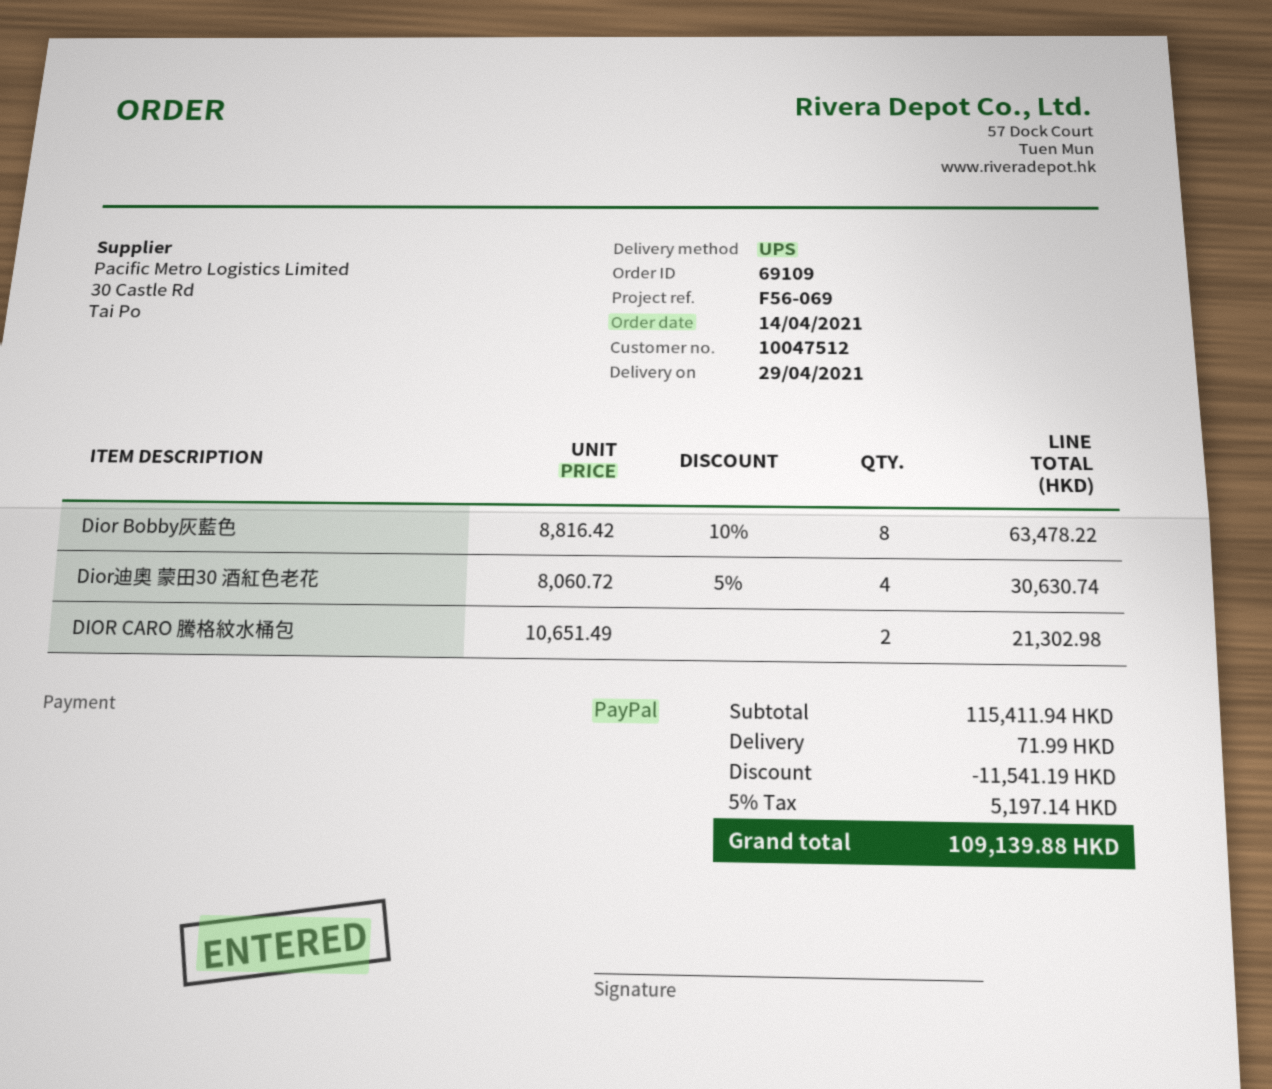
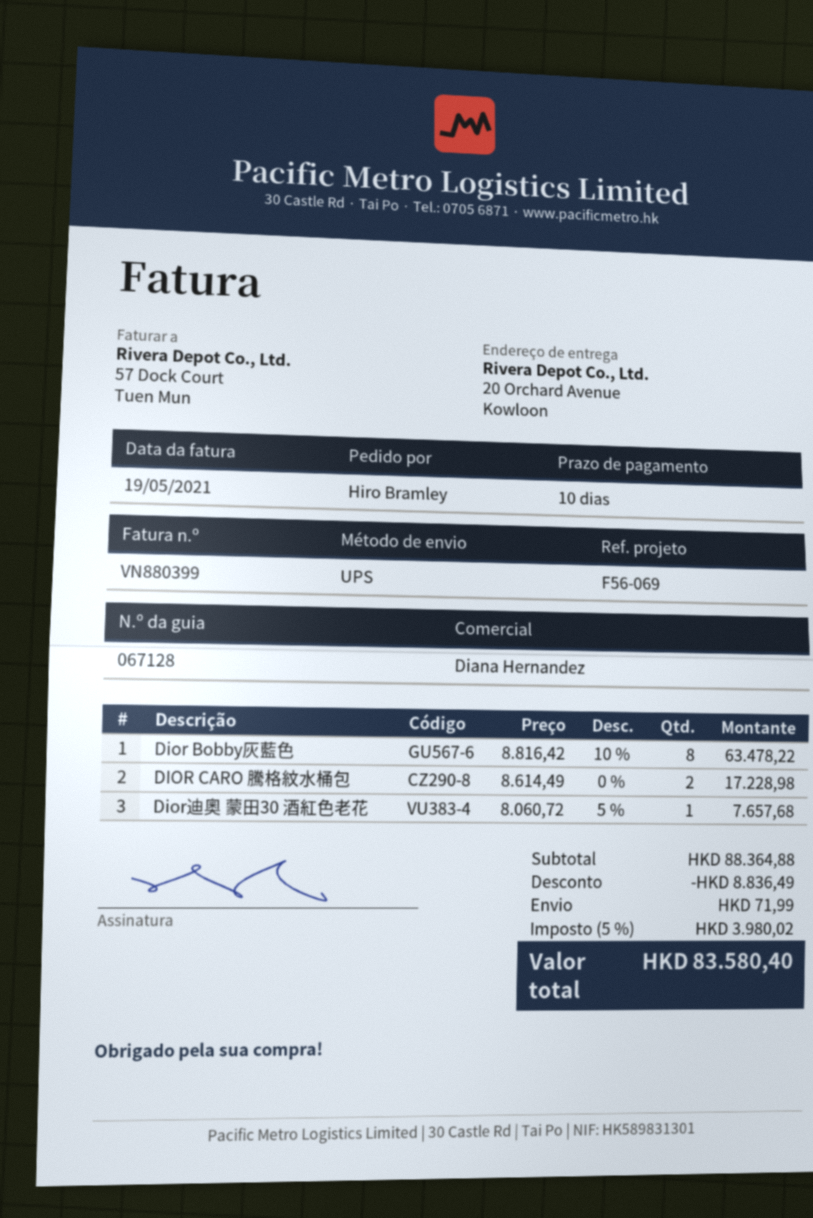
Dior迪奧 蒙田30 酒紅色老花: 4 x 8060.72 - 5% = 30630.74 -> 1 x 8060.72 - 5% = 7657.68
DIOR CARO 騰格紋水桶包: 2 x 10651.49 = 21302.98 -> 2 x 8614.49 = 17228.98
subtotal: 115411.94 -> 88364.88
discount: 11541.19 -> 8836.49
tax: 5% = 5197.14 -> 5% = 3980.02
total: 109139.88 -> 83580.40

